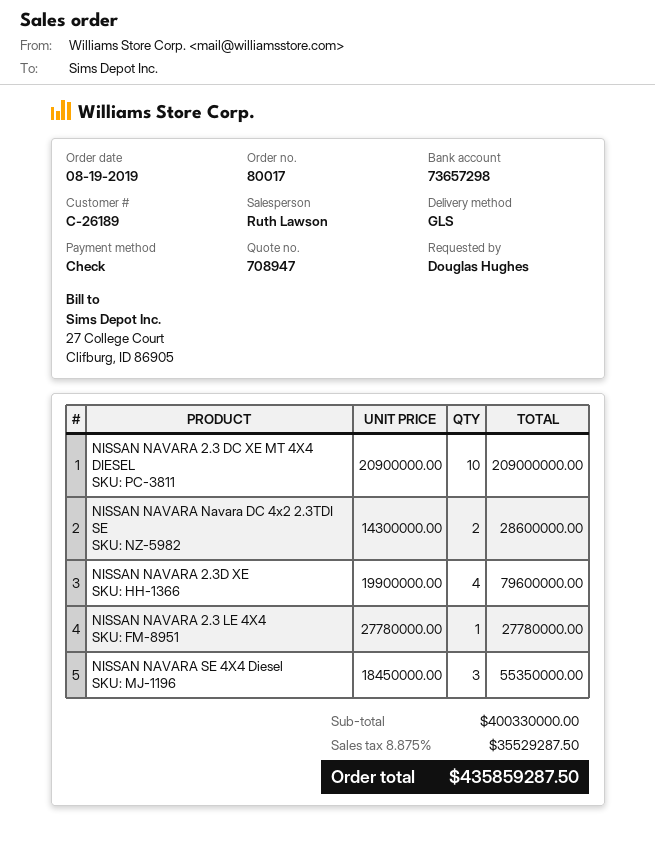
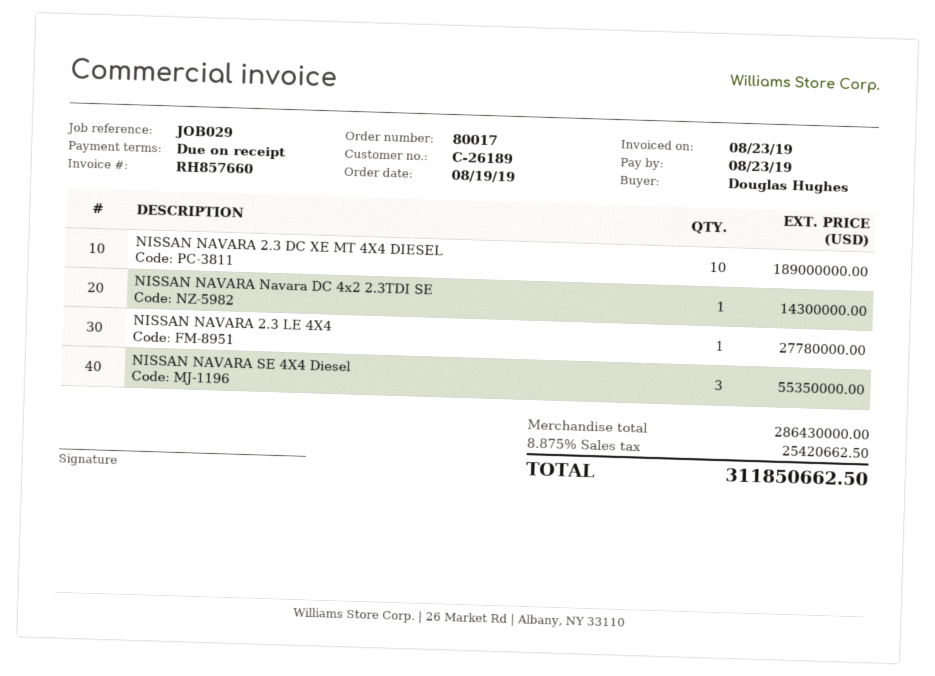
NISSAN NAVARA 2.3 DC XE MT 4X4 DIESEL: 10 for 209000000.00 -> 10 for 189000000.00
NISSAN NAVARA Navara DC 4x2 2.3TDI SE: 2 for 28600000.00 -> 1 for 14300000.00
NISSAN NAVARA 2.3D XE: 4 for 79600000.00 -> none
subtotal: 400330000.00 -> 286430000.00
tax: 8.875% = 35529287.50 -> 8.875% = 25420662.50
total: 435859287.50 -> 311850662.50

